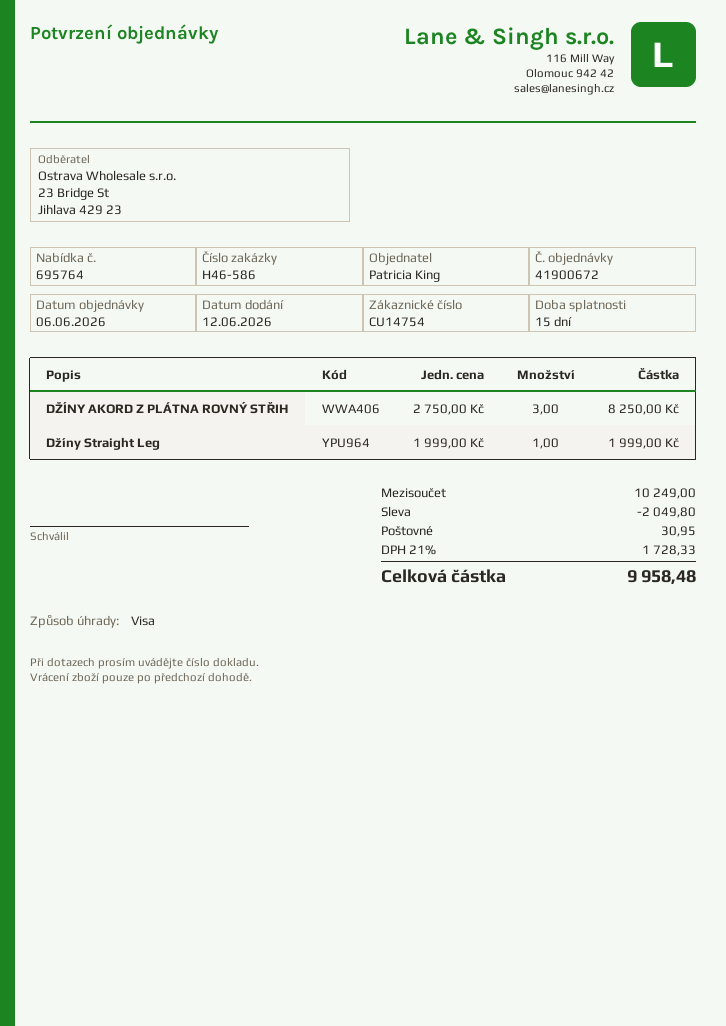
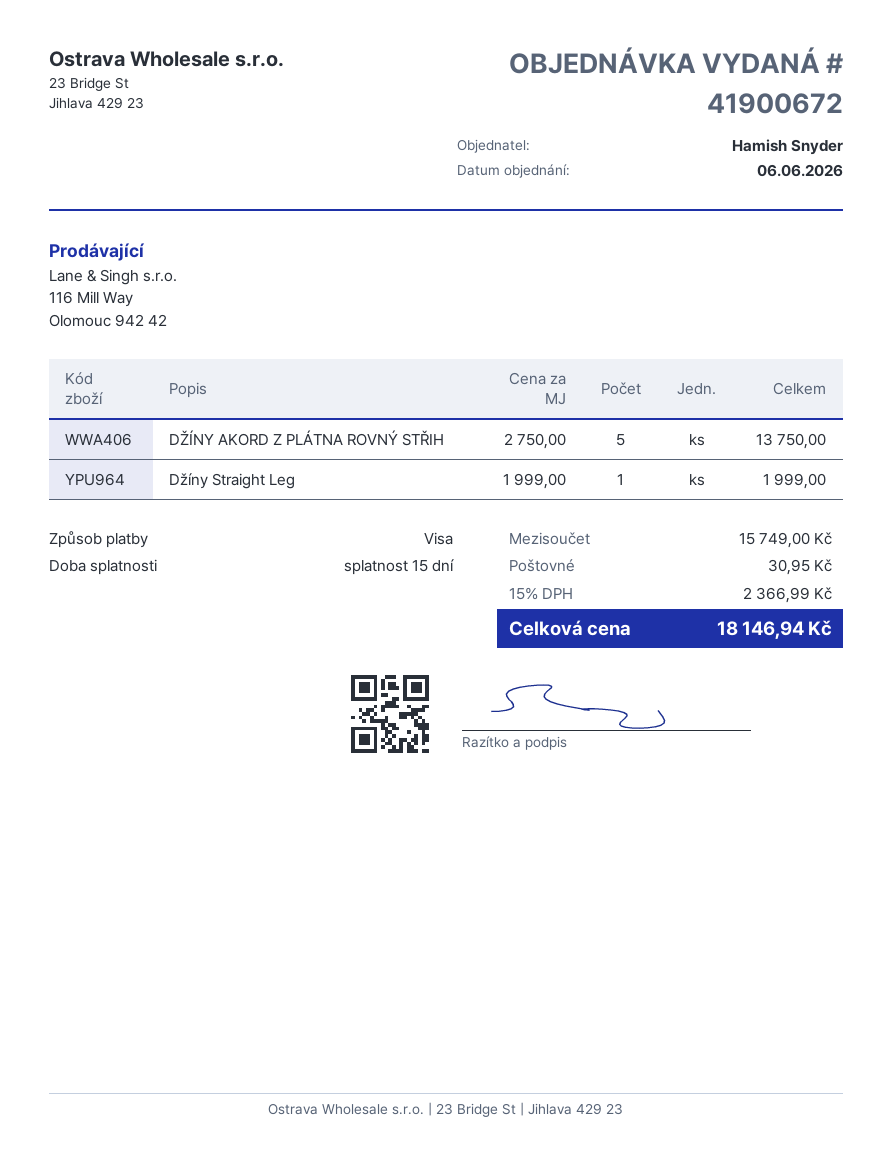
ordered by: Patricia King -> Hamish Snyder
DŽÍNY AKORD Z PLÁTNA ROVNÝ STŘIH: 3 x 2750.00 = 8250.00 -> 5 x 2750.00 = 13750.00
subtotal: 10249.00 -> 15749.00
discount: 2049.80 -> none
tax: 21% = 1728.33 -> 15% = 2366.99
total: 9958.48 -> 18146.94

